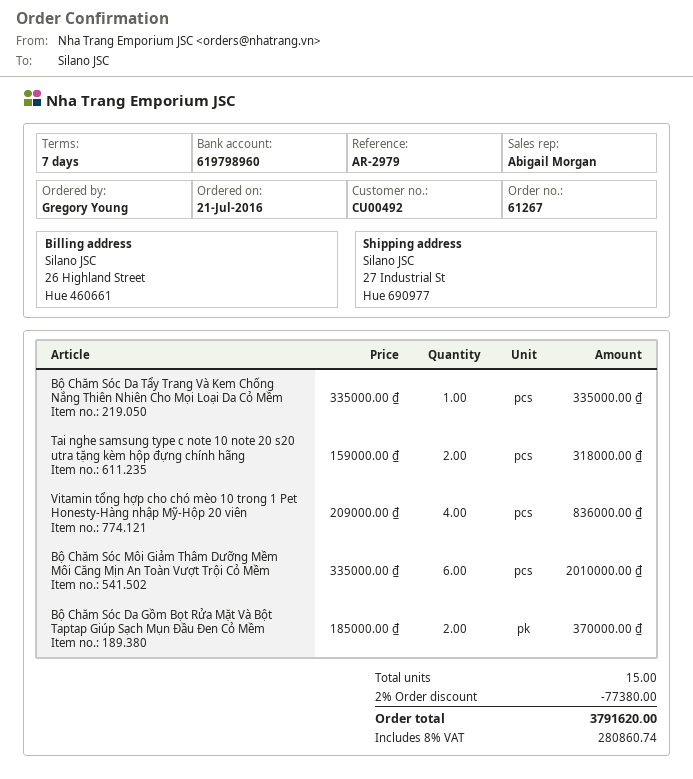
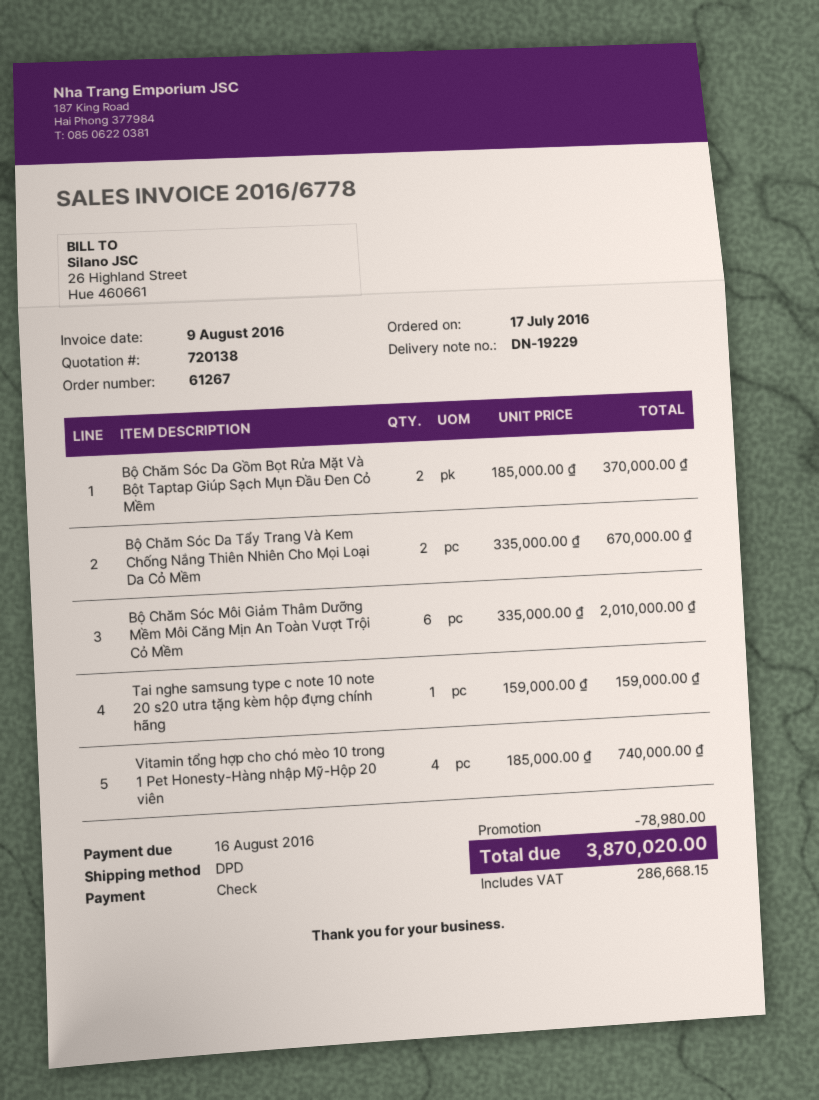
order date: 2016-07-21 -> 2016-07-17
Bộ Chăm Sóc Da Tẩy Trang Và Kem Chống Nắng Thiên Nhiên Cho Mọi Loại Da Cỏ Mềm: 1 x 335000.00 = 335000.00 -> 2 x 335000.00 = 670000.00
Tai nghe samsung type c note 10 note 20 s20 utra tặng kèm hộp đựng chính hãng: 2 x 159000.00 = 318000.00 -> 1 x 159000.00 = 159000.00
Vitamin tổng hợp cho chó mèo 10 trong 1 Pet Honesty-Hàng nhập Mỹ-Hộp 20 viên: 4 x 209000.00 = 836000.00 -> 4 x 185000.00 = 740000.00
discount: 77380.00 -> 78980.00
tax: 280860.74 -> 286668.15
total: 3791620.00 -> 3870020.00

